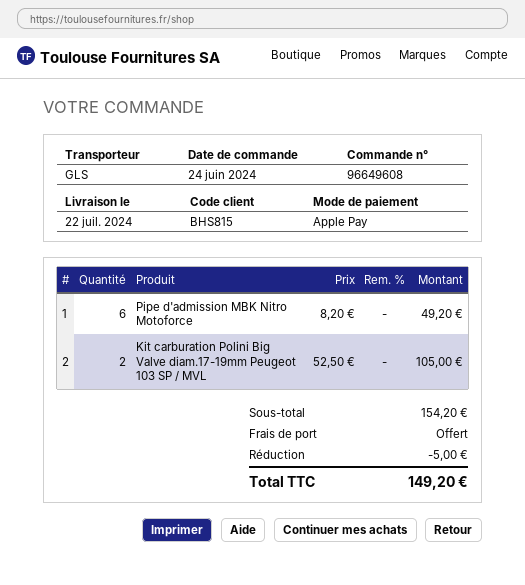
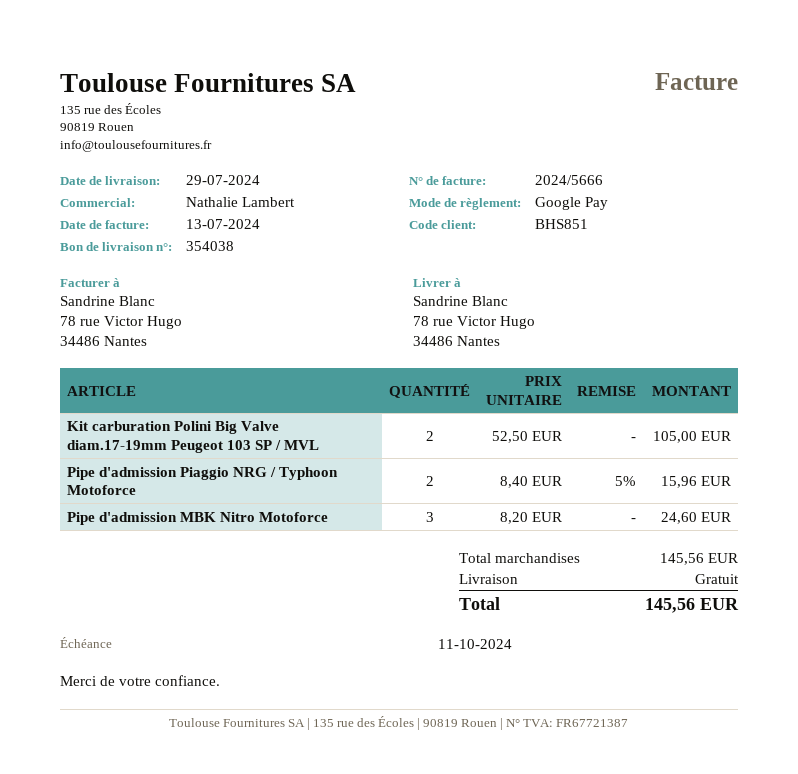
delivery date: 2024-07-22 -> 2024-07-29
customer number: BHS815 -> BHS851
payment method: Apple Pay -> Google Pay
Pipe d'admission MBK Nitro Motoforce: 6 x 8.20 = 49.20 -> 3 x 8.20 = 24.60
Pipe d'admission Piaggio NRG / Typhoon Motoforce: none -> 2 x 8.40 - 5% = 15.96
subtotal: 154.20 -> 145.56
discount: 5.00 -> none
total: 149.20 -> 145.56

